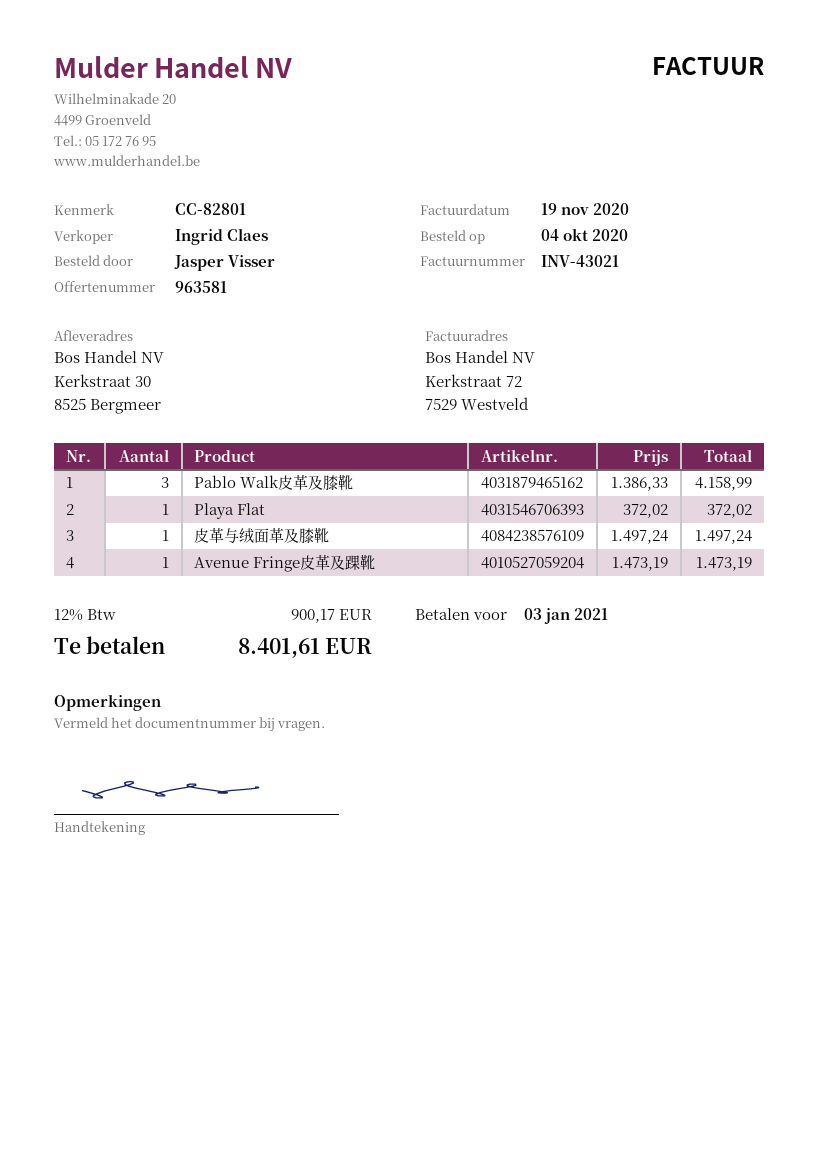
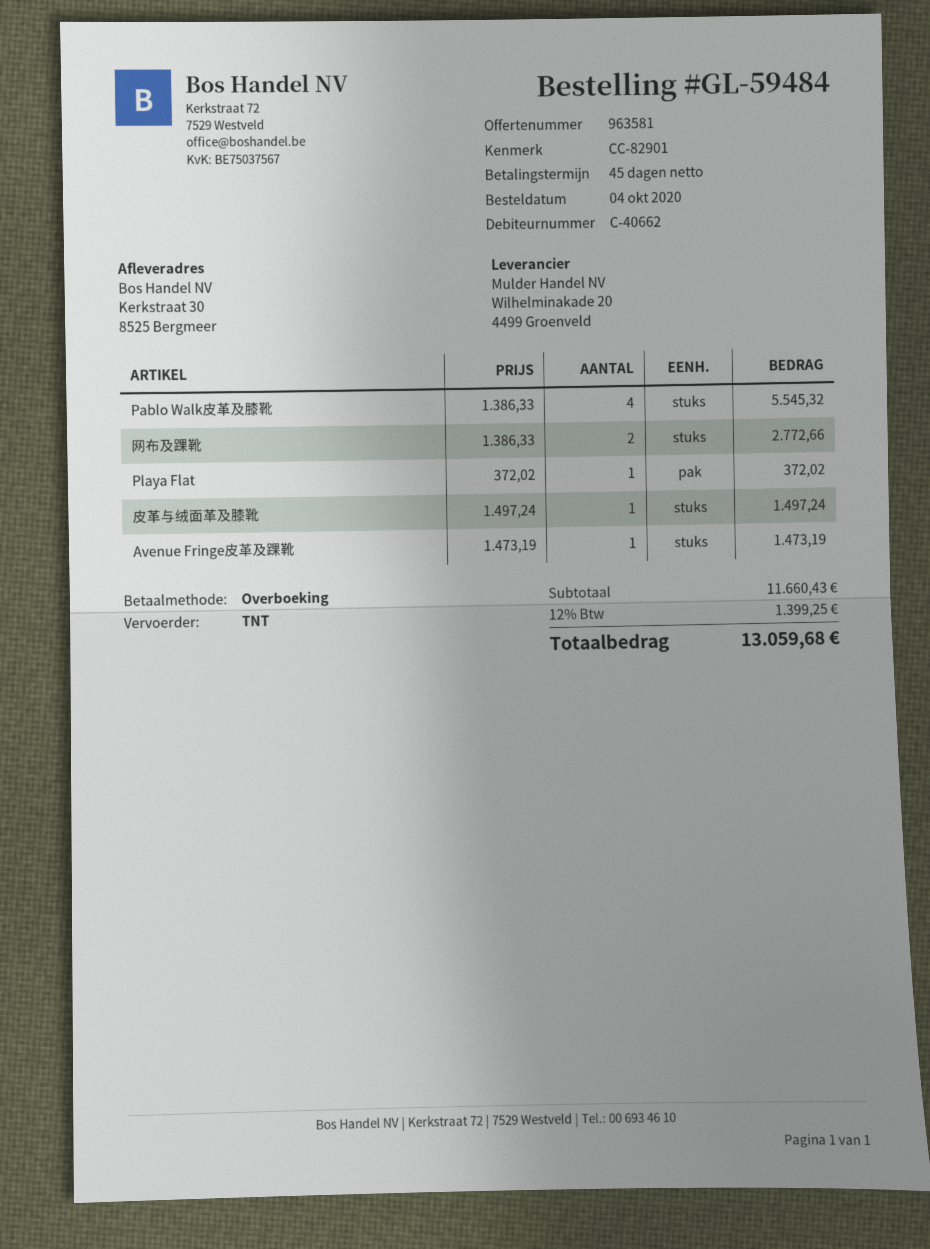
reference: CC-82801 -> CC-82901
Pablo Walk皮革及膝靴: 3 x 1386.33 = 4158.99 -> 4 x 1386.33 = 5545.32
网布及踝靴: none -> 2 x 1386.33 = 2772.66
tax: 12% = 900.17 -> 12% = 1399.25
total: 8401.61 -> 13059.68

